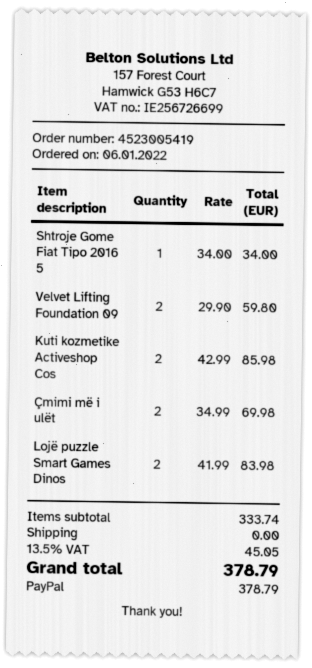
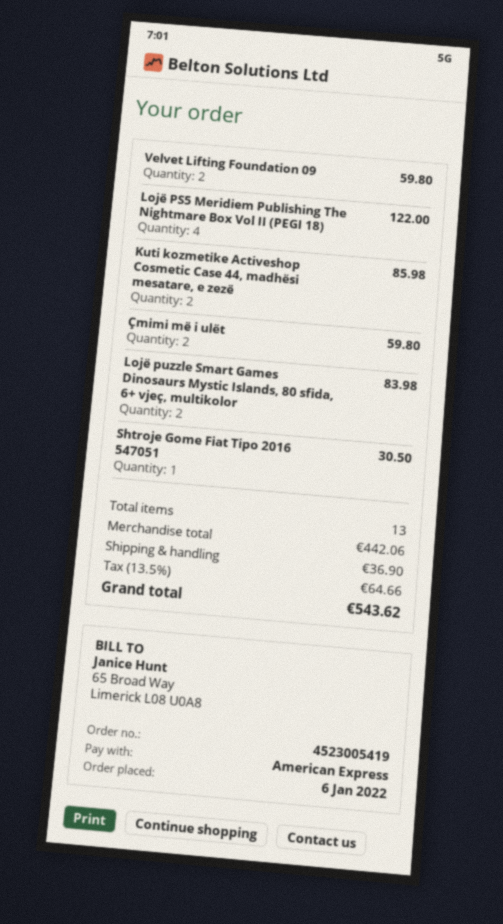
payment method: PayPal -> American Express
Shtroje Gome Fiat Tipo 2016 5: 1 for 34.00 -> 1 for 30.50
Çmimi më i ulët: 2 for 69.98 -> 2 for 59.80
Lojë PS5 Meridiem Publishing The Nightmare Box Vol II (PEGI 18): none -> 4 for 122.00
subtotal: 333.74 -> 442.06
shipping: 0.00 -> 36.90
tax: 13.5% = 45.05 -> 13.5% = 64.66
total: 378.79 -> 543.62

